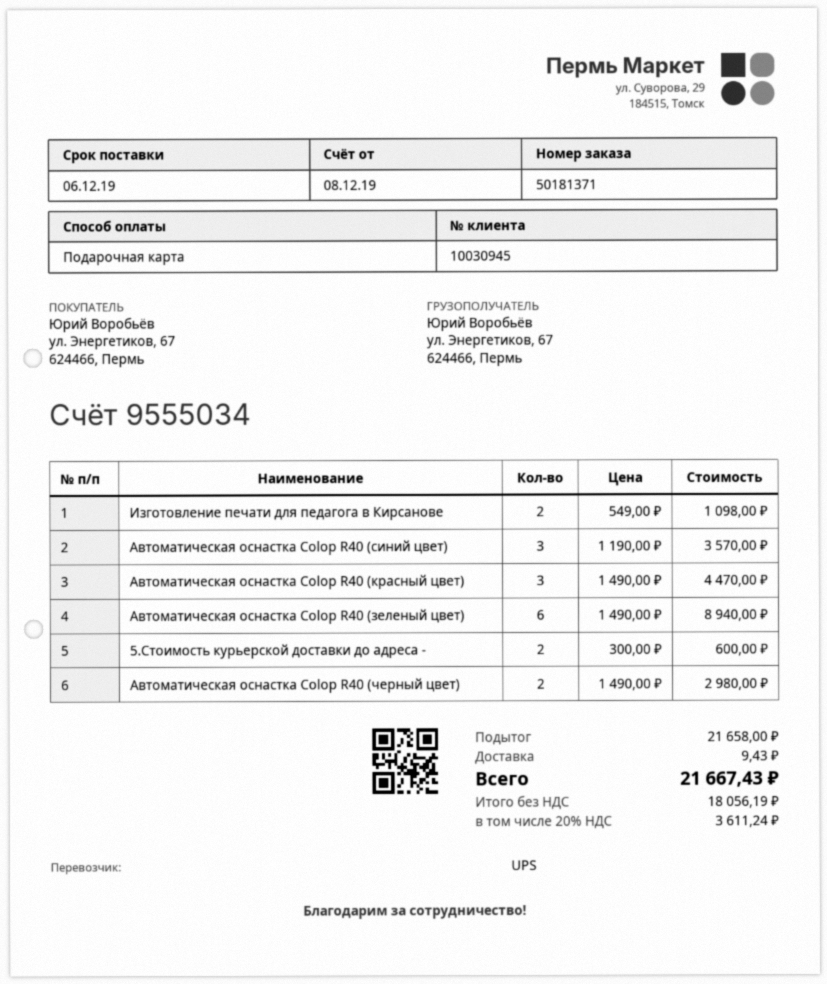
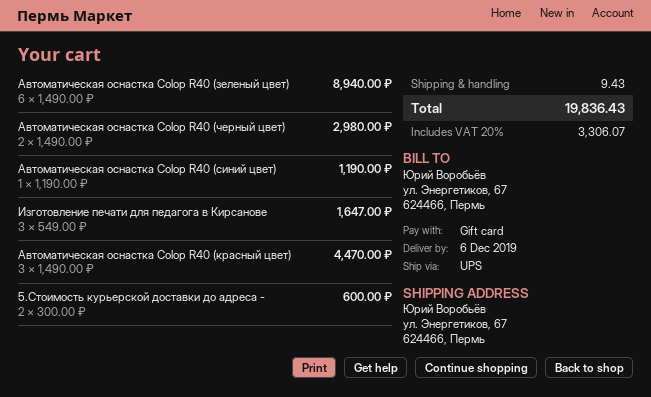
Изготовление печати для педагога в Кирсанове: 2 x 549.00 = 1098.00 -> 3 x 549.00 = 1647.00
Автоматическая оснастка Colop R40 (синий цвет): 3 x 1190.00 = 3570.00 -> 1 x 1190.00 = 1190.00
tax: 20% = 3611.24 -> 20% = 3306.07
total: 21667.43 -> 19836.43

